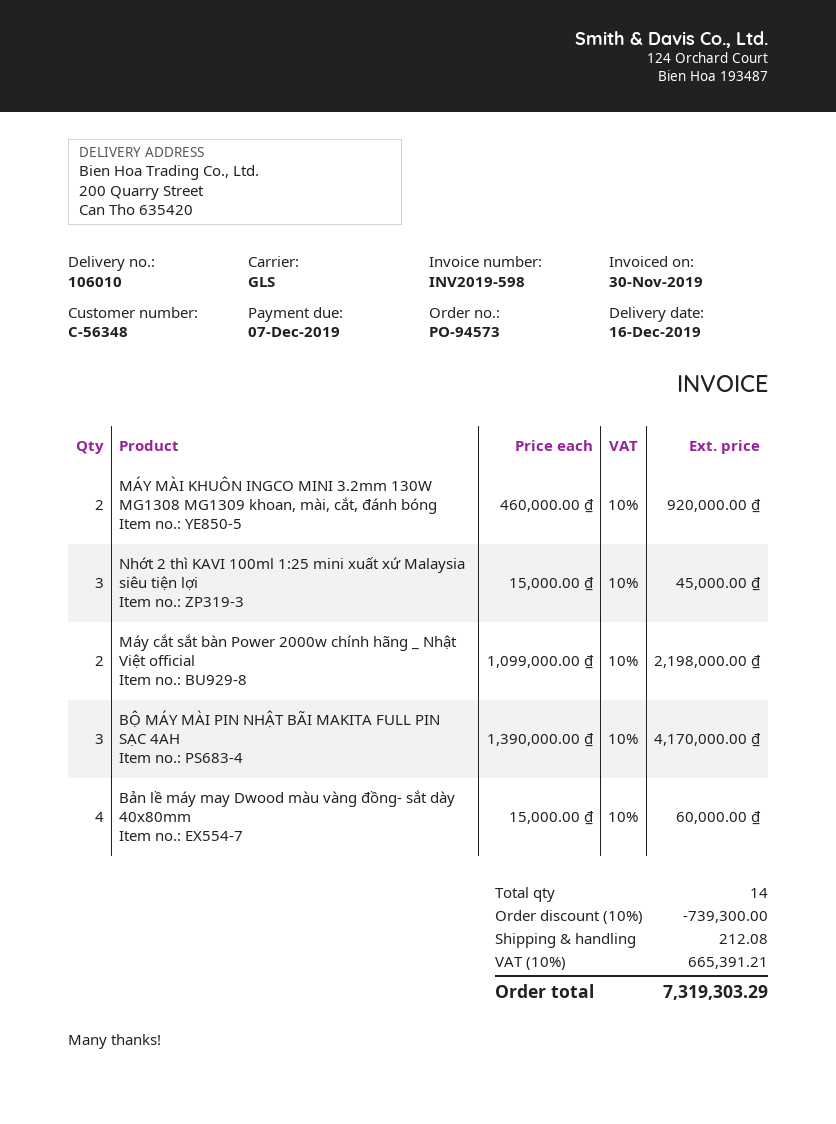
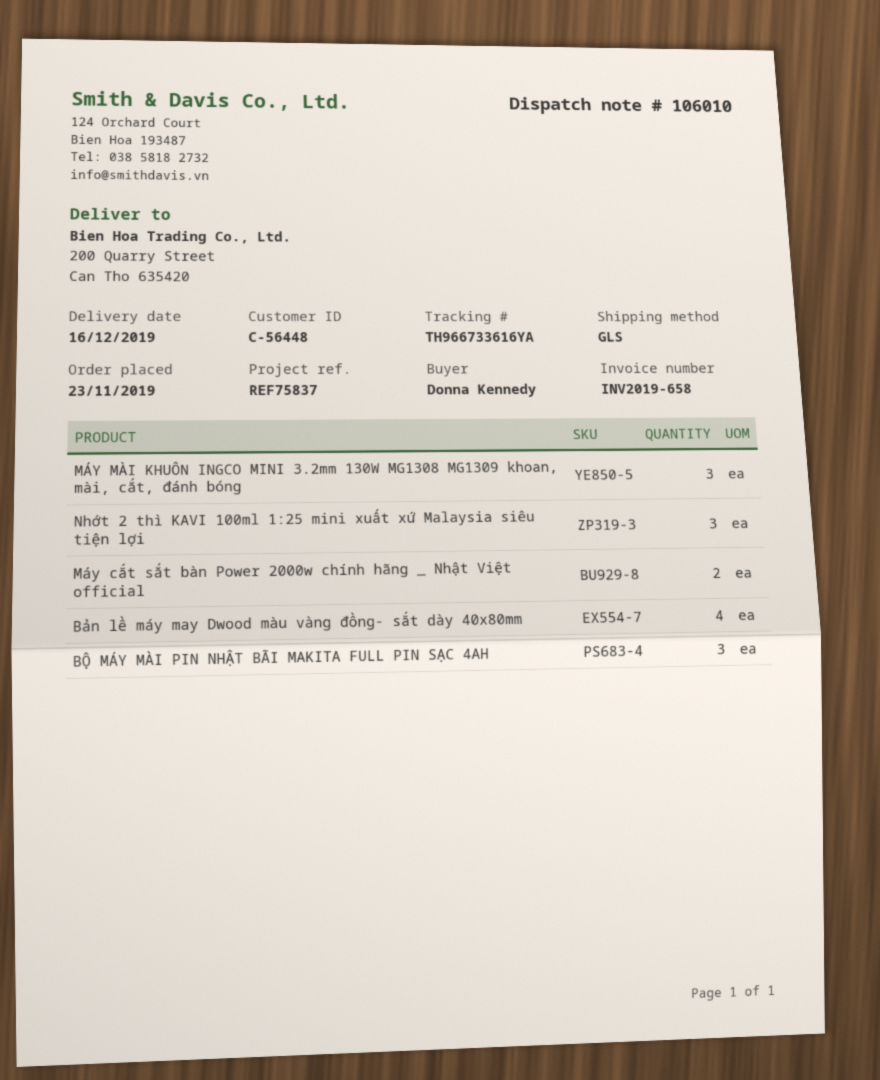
invoice number: INV2019-598 -> INV2019-658
customer number: C-56348 -> C-56448
MÁY MÀI KHUÔN INGCO MINI 3.2mm 130W MG1308 MG1309 khoan, mài, cắt, đánh bóng: 2 -> 3

